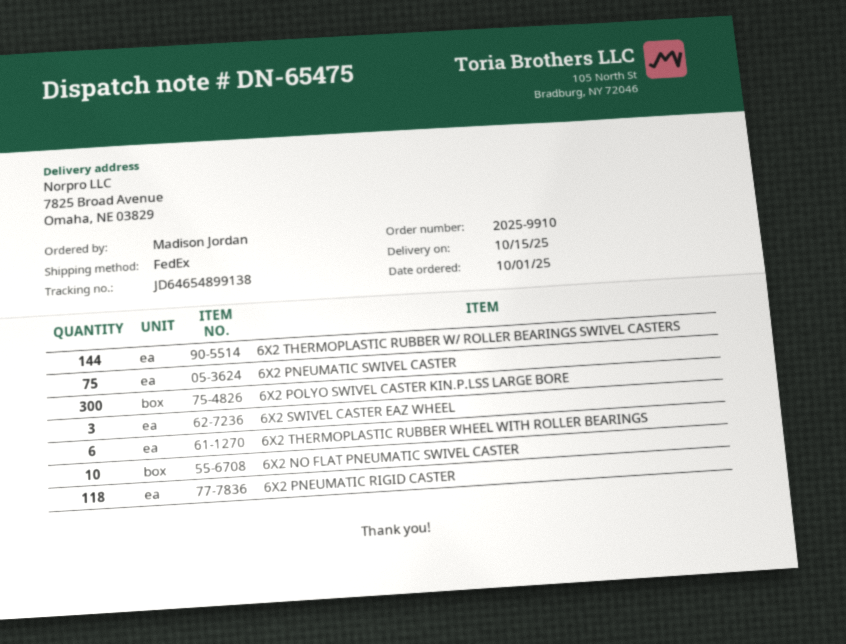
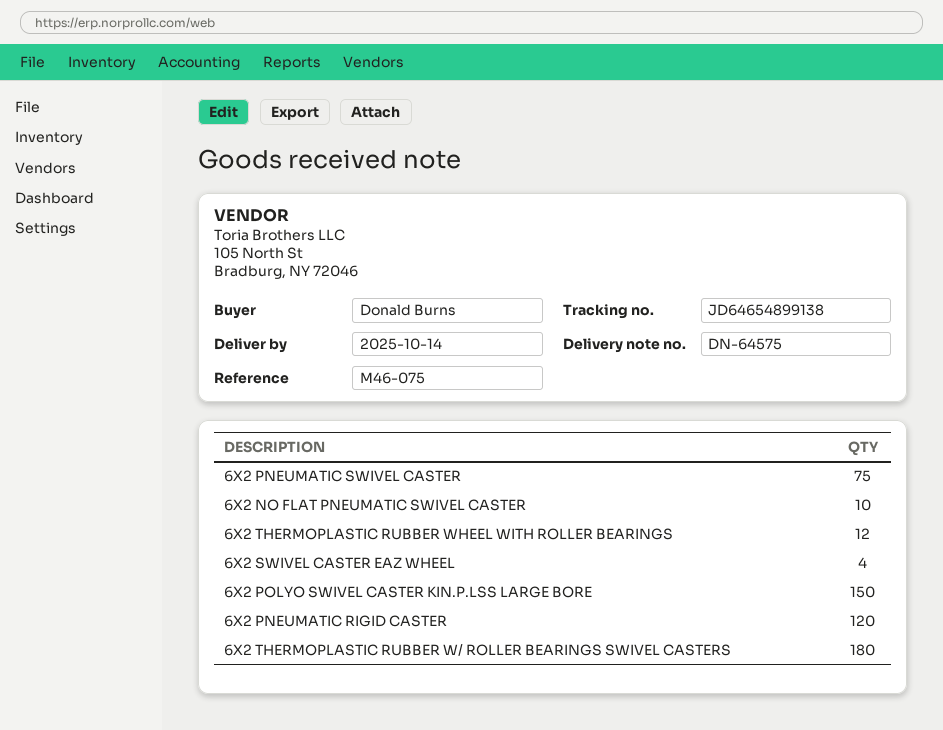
delivery note number: DN-65475 -> DN-64575
delivery date: 2025-10-15 -> 2025-10-14
ordered by: Madison Jordan -> Donald Burns
6X2 THERMOPLASTIC RUBBER W/ ROLLER BEARINGS SWIVEL CASTERS: 144 -> 180
6X2 POLYO SWIVEL CASTER KIN.P.LSS LARGE BORE: 300 -> 150
6X2 SWIVEL CASTER EAZ WHEEL: 3 -> 4
6X2 THERMOPLASTIC RUBBER WHEEL WITH ROLLER BEARINGS: 6 -> 12
6X2 PNEUMATIC RIGID CASTER: 118 -> 120

